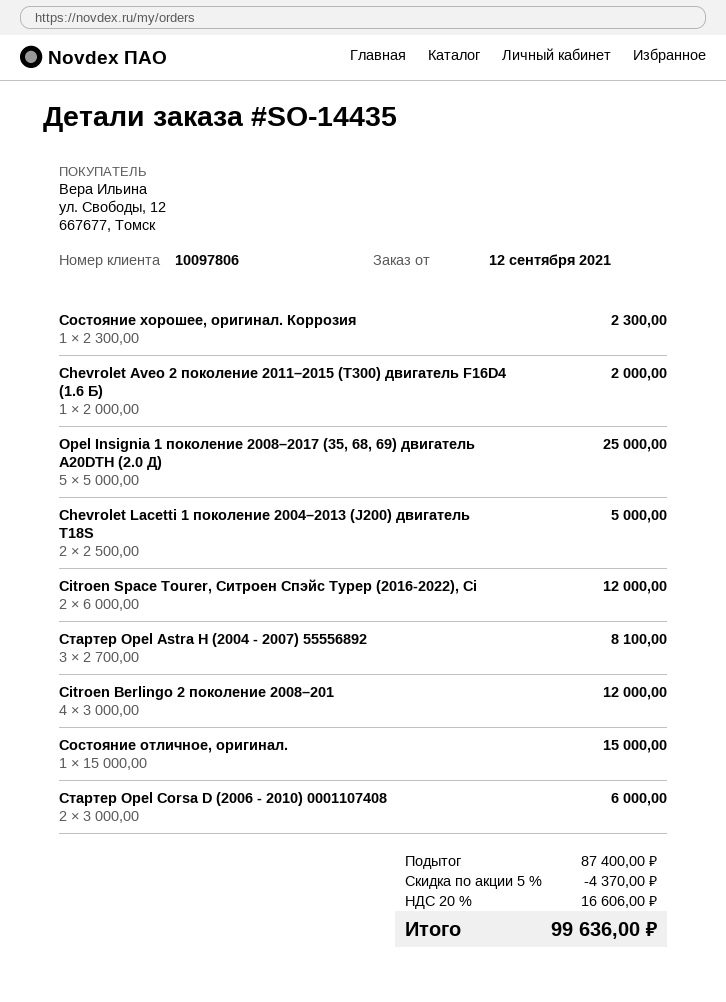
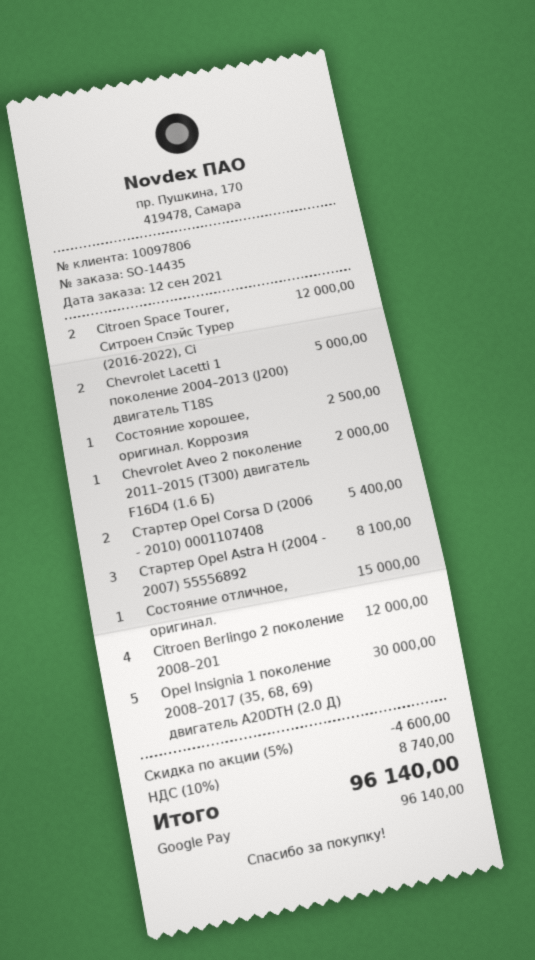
Состояние хорошее, оригинал. Коррозия: 1 for 2300.00 -> 1 for 2500.00
Opel Insignia 1 поколение 2008–2017 (35, 68, 69) двигатель A20DTH (2.0 Д): 5 for 25000.00 -> 5 for 30000.00
Стартер Opel Corsa D (2006 - 2010) 0001107408: 2 for 6000.00 -> 2 for 5400.00
discount: 5% = 4370.00 -> 5% = 4600.00
tax: 20% = 16606.00 -> 10% = 8740.00
total: 99636.00 -> 96140.00

